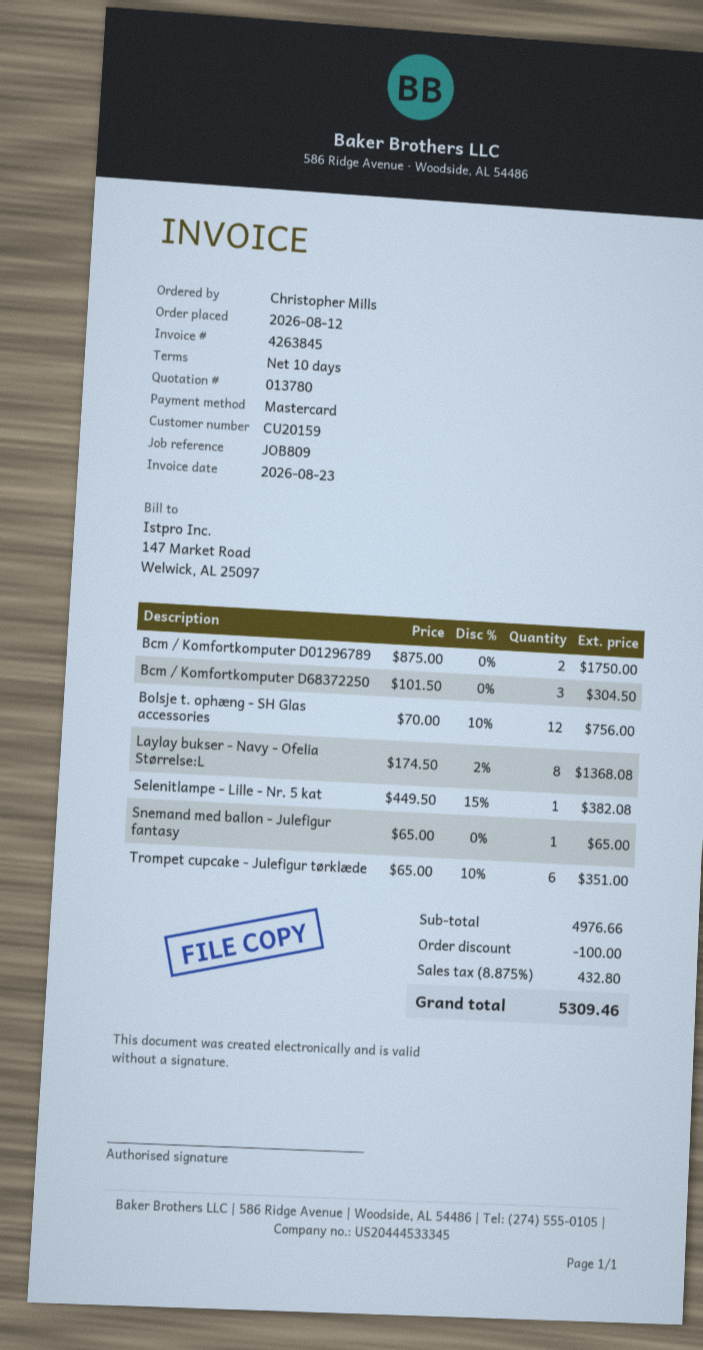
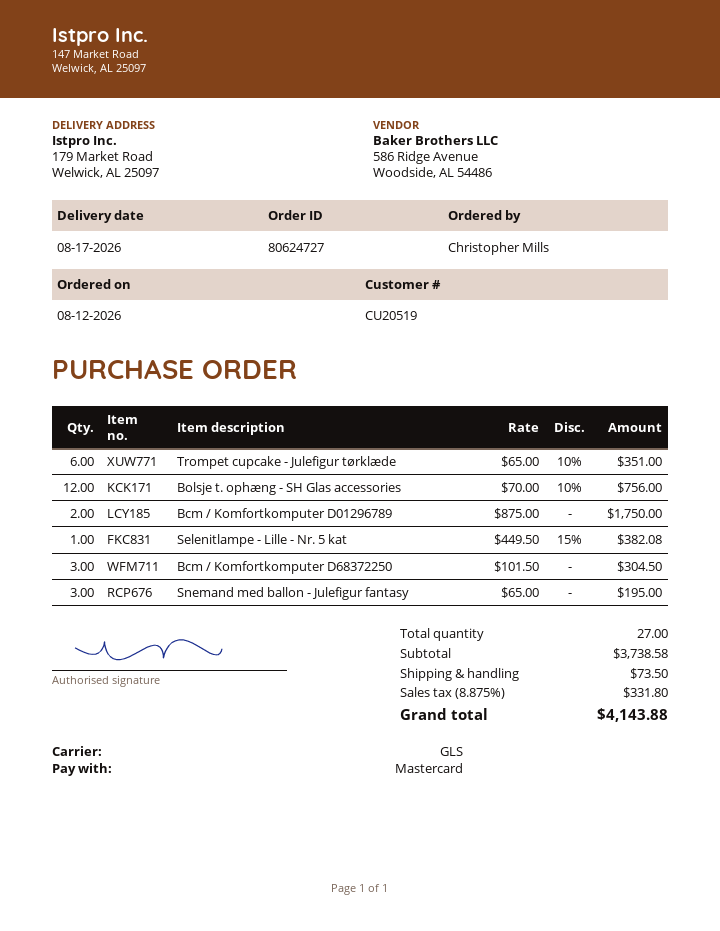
customer number: CU20159 -> CU20519
Laylay bukser - Navy - Ofelia Størrelse:L: 8 x 174.50 - 2% = 1368.08 -> none
Snemand med ballon - Julefigur fantasy: 1 x 65.00 = 65.00 -> 3 x 65.00 = 195.00
subtotal: 4976.66 -> 3738.58
discount: 100.00 -> none
shipping: none -> 73.50
tax: 8.875% = 432.80 -> 8.875% = 331.80
total: 5309.46 -> 4143.88

